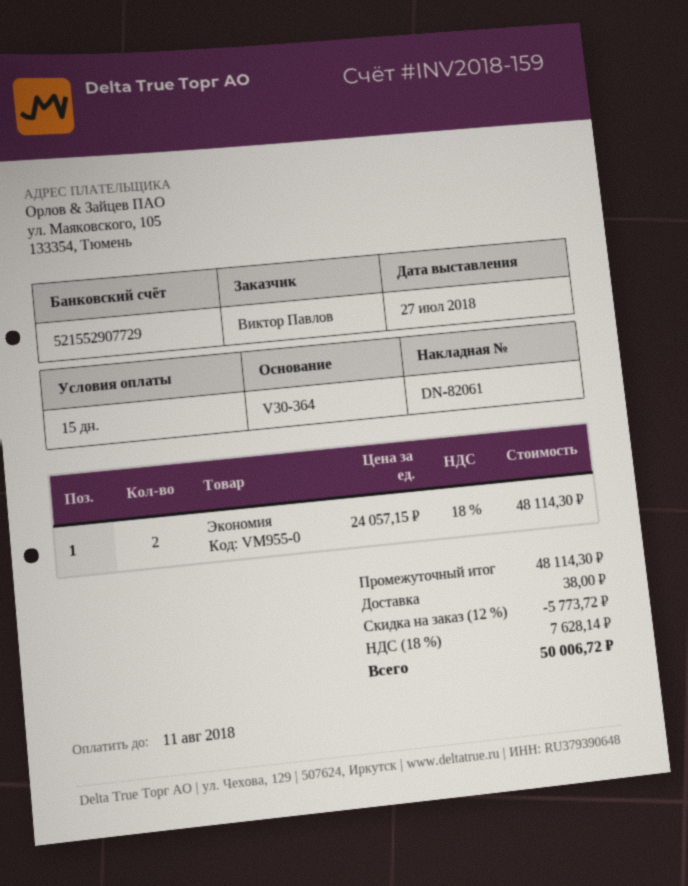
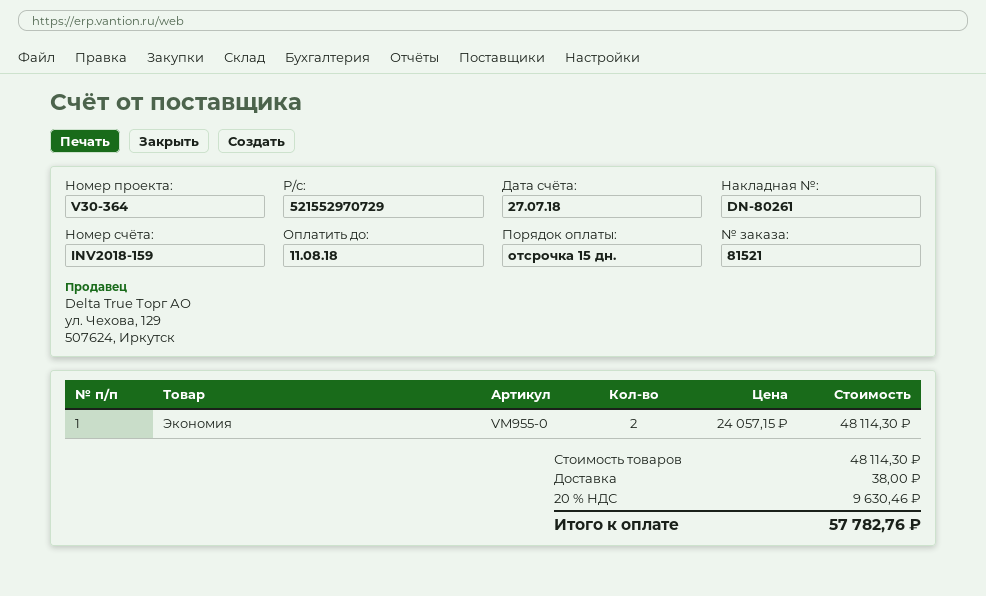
delivery note number: DN-82061 -> DN-80261
bank account: 521552907729 -> 521552970729
discount: 12% = 5773.72 -> none
tax: 18% = 7628.14 -> 20% = 9630.46
total: 50006.72 -> 57782.76

